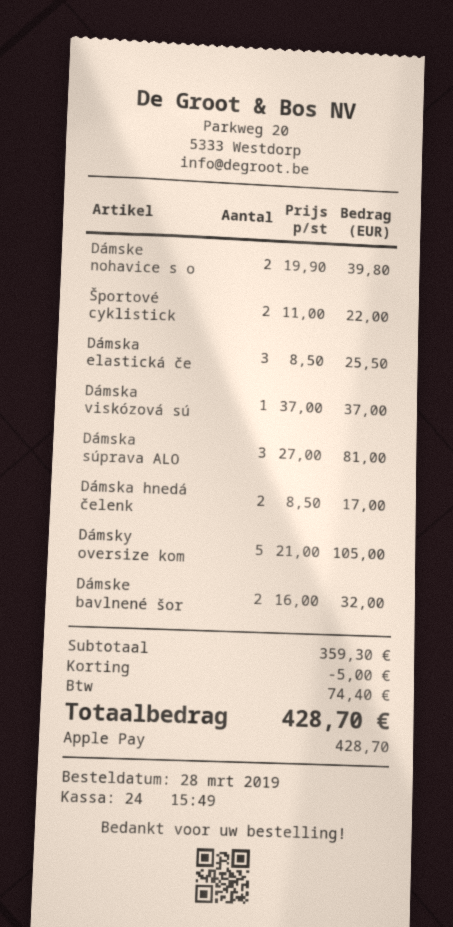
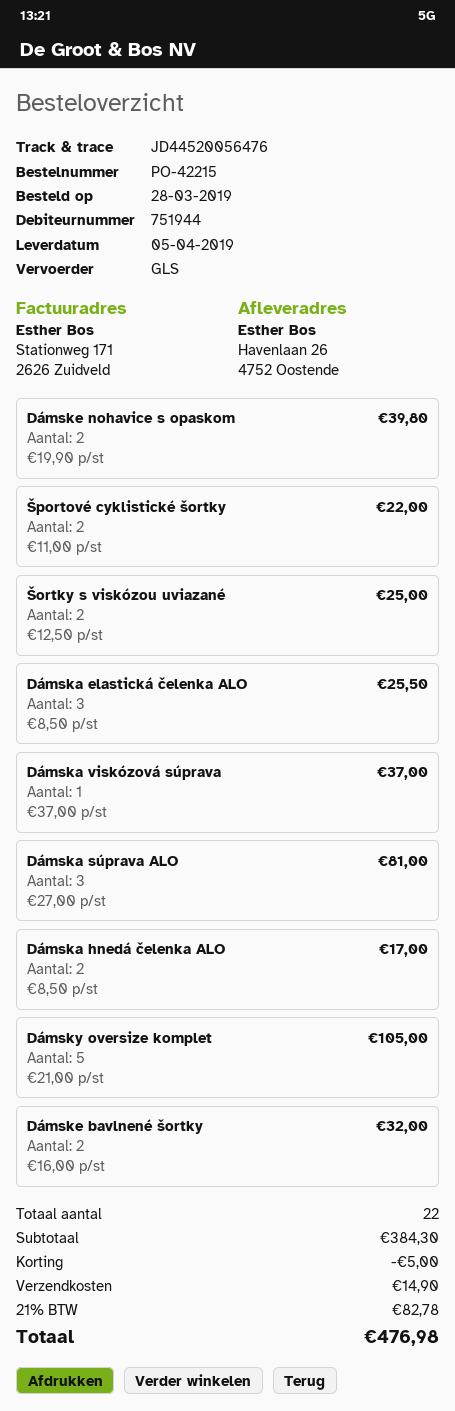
Šortky s viskózou uviazané: none -> 2 x 12.50 = 25.00
subtotal: 359.30 -> 384.30
shipping: none -> 14.90
tax: 74.40 -> 82.78
total: 428.70 -> 476.98

